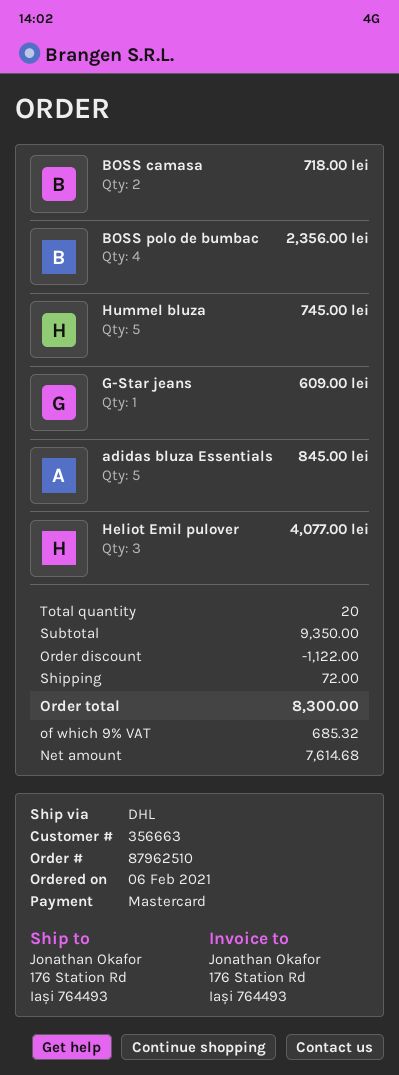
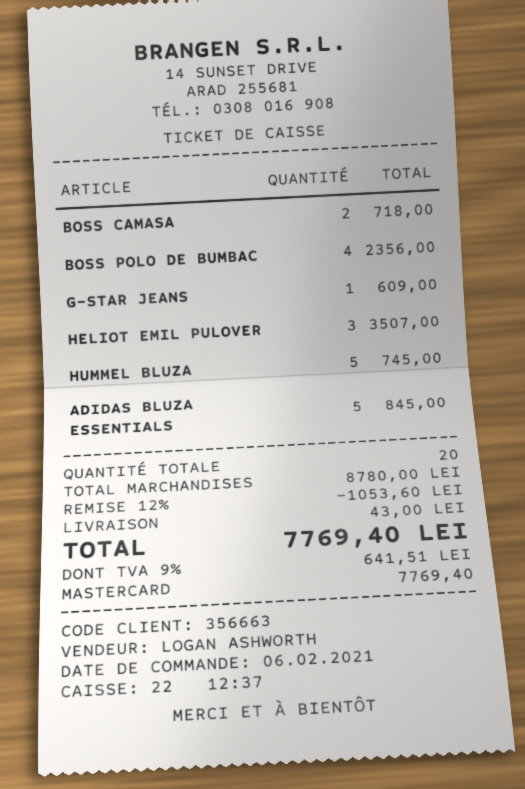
Heliot Emil pulover: 3 for 4077.00 -> 3 for 3507.00
subtotal: 9350.00 -> 8780.00
discount: 1122.00 -> 1053.60
shipping: 72.00 -> 43.00
tax: 9% = 685.32 -> 9% = 641.51
total: 8300.00 -> 7769.40

